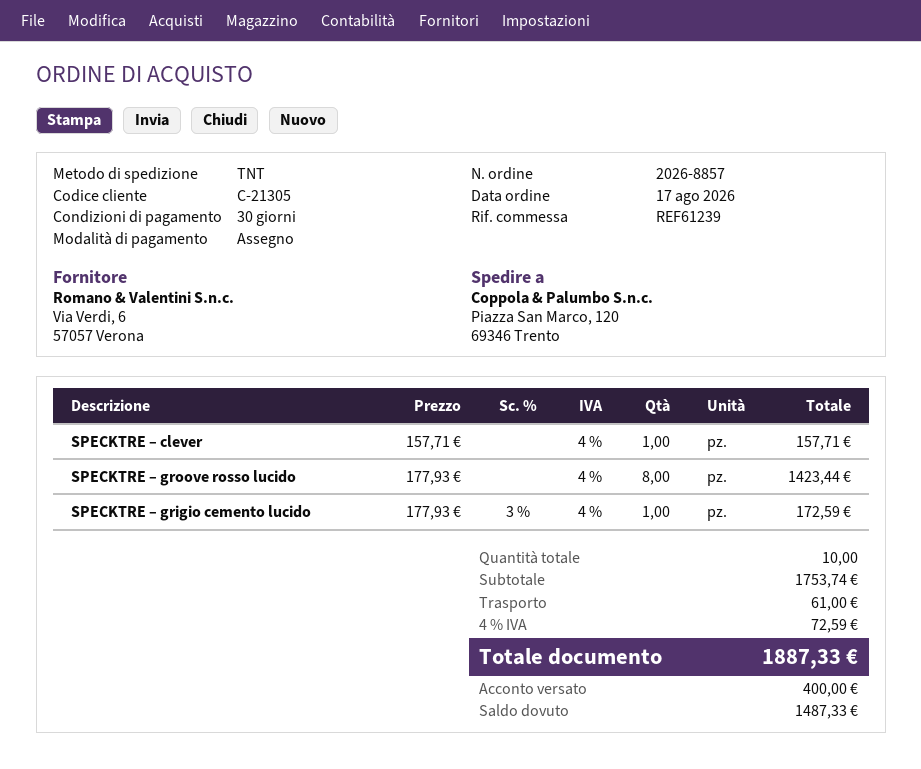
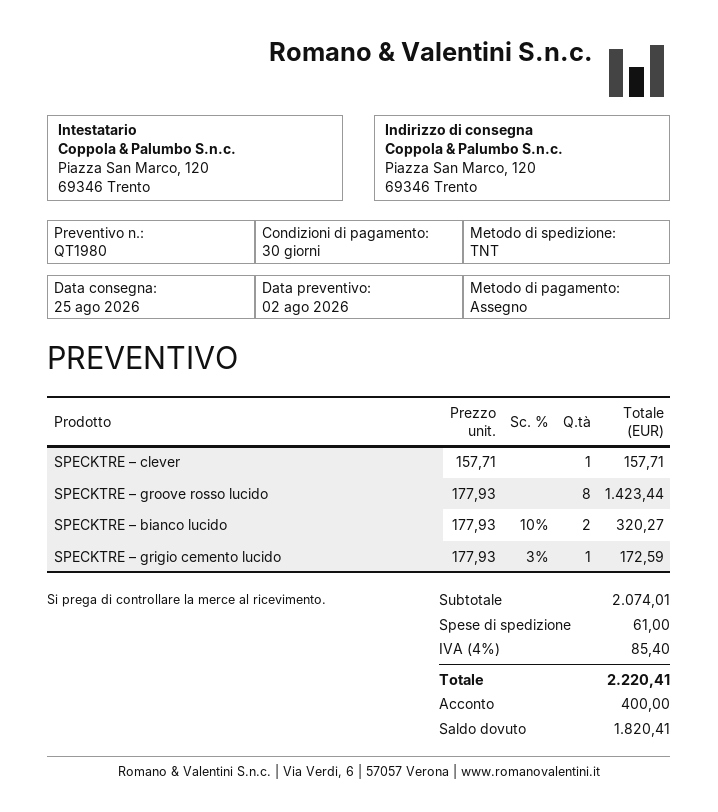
SPECKTRE – bianco lucido: none -> 2 x 177.93 - 10% = 320.27
subtotal: 1753.74 -> 2074.01
tax: 4% = 72.59 -> 4% = 85.40
total: 1887.33 -> 2220.41
balance: 1487.33 -> 1820.41

